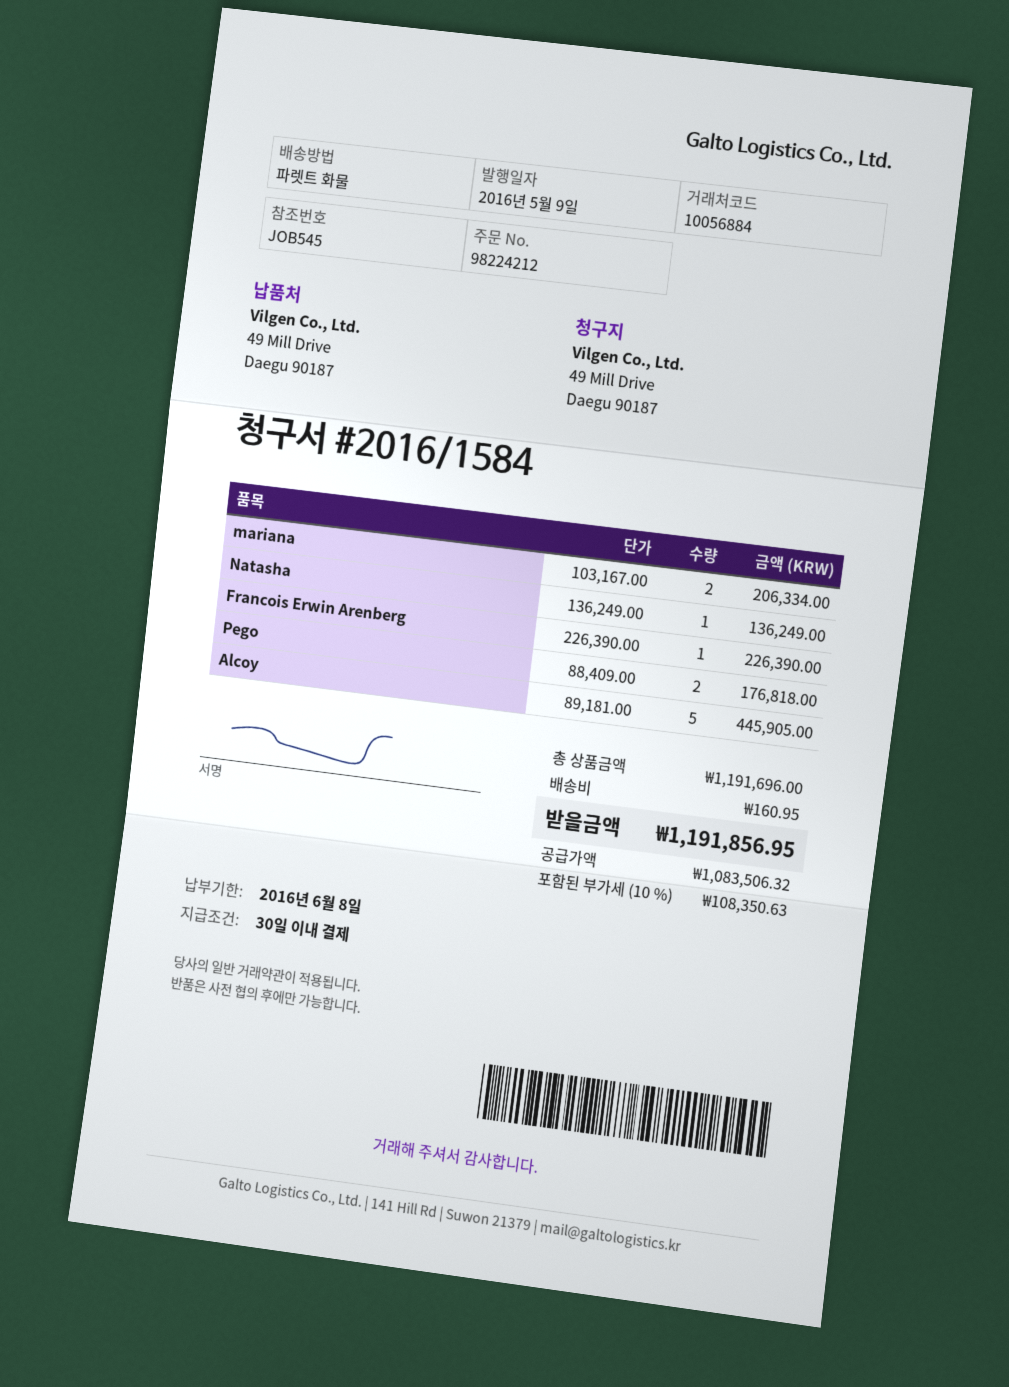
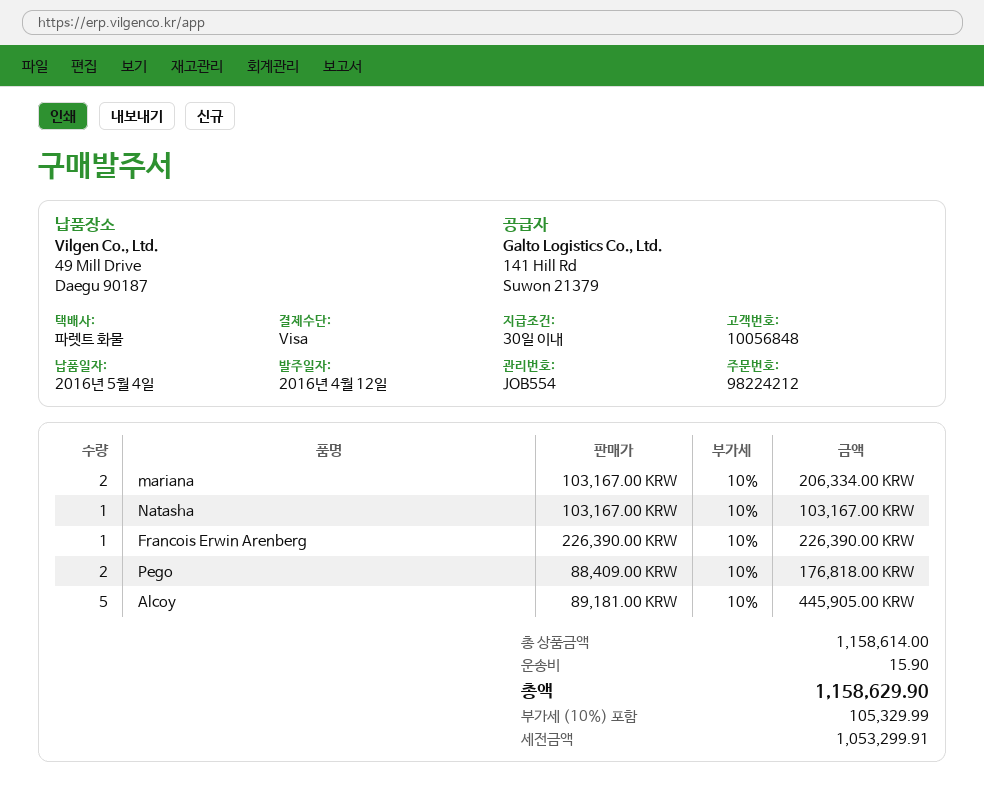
customer number: 10056884 -> 10056848
reference: JOB545 -> JOB554
Natasha: 1 x 136249.00 = 136249.00 -> 1 x 103167.00 = 103167.00
subtotal: 1191696.00 -> 1158614.00
shipping: 160.95 -> 15.90
net: 1083506.32 -> 1053299.91
tax: 10% = 108350.63 -> 10% = 105329.99
total: 1191856.95 -> 1158629.90

